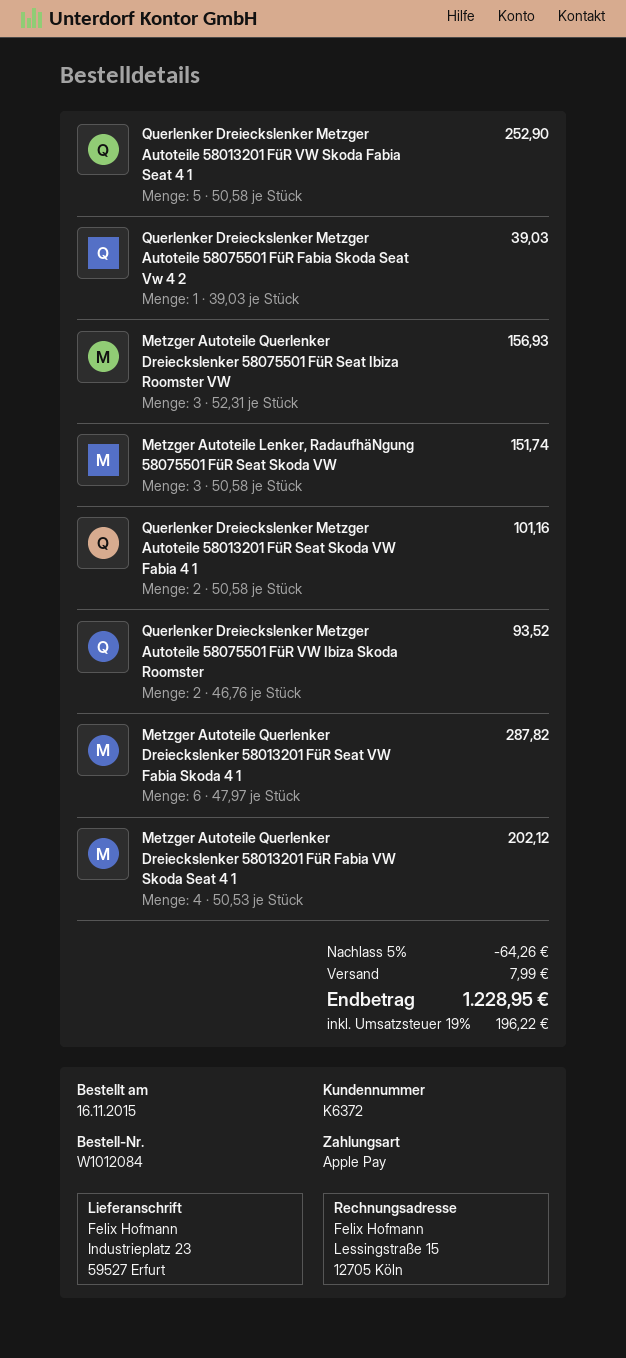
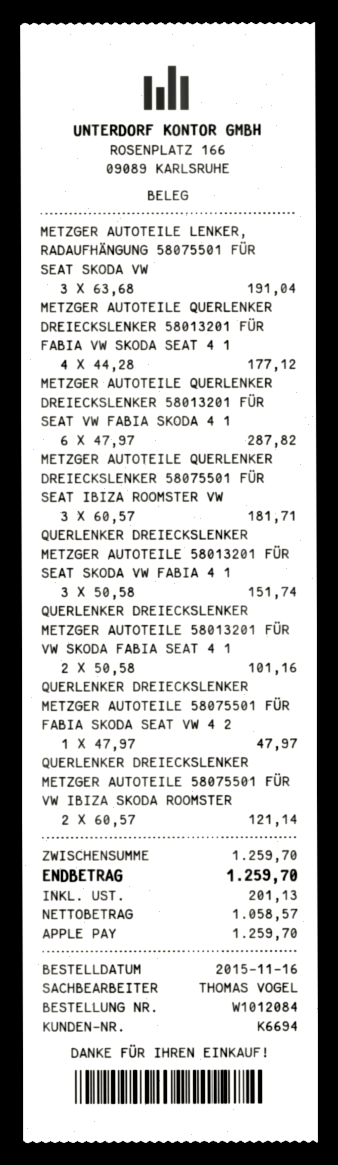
customer number: K6372 -> K6694
Querlenker Dreieckslenker Metzger Autoteile 58013201 FüR VW Skoda Fabia Seat 4 1: 5 x 50.58 = 252.90 -> 2 x 50.58 = 101.16
Querlenker Dreieckslenker Metzger Autoteile 58075501 FüR Fabia Skoda Seat Vw 4 2: 1 x 39.03 = 39.03 -> 1 x 47.97 = 47.97
Metzger Autoteile Querlenker Dreieckslenker 58075501 FüR Seat Ibiza Roomster VW: 3 x 52.31 = 156.93 -> 3 x 60.57 = 181.71
Metzger Autoteile Lenker, RadaufhäNgung 58075501 FüR Seat Skoda VW: 3 x 50.58 = 151.74 -> 3 x 63.68 = 191.04
Querlenker Dreieckslenker Metzger Autoteile 58013201 FüR Seat Skoda VW Fabia 4 1: 2 x 50.58 = 101.16 -> 3 x 50.58 = 151.74
Querlenker Dreieckslenker Metzger Autoteile 58075501 FüR VW Ibiza Skoda Roomster: 2 x 46.76 = 93.52 -> 2 x 60.57 = 121.14
Metzger Autoteile Querlenker Dreieckslenker 58013201 FüR Fabia VW Skoda Seat 4 1: 4 x 50.53 = 202.12 -> 4 x 44.28 = 177.12
discount: 5% = 64.26 -> none
shipping: 7.99 -> none
tax: 196.22 -> 201.13
total: 1228.95 -> 1259.70

